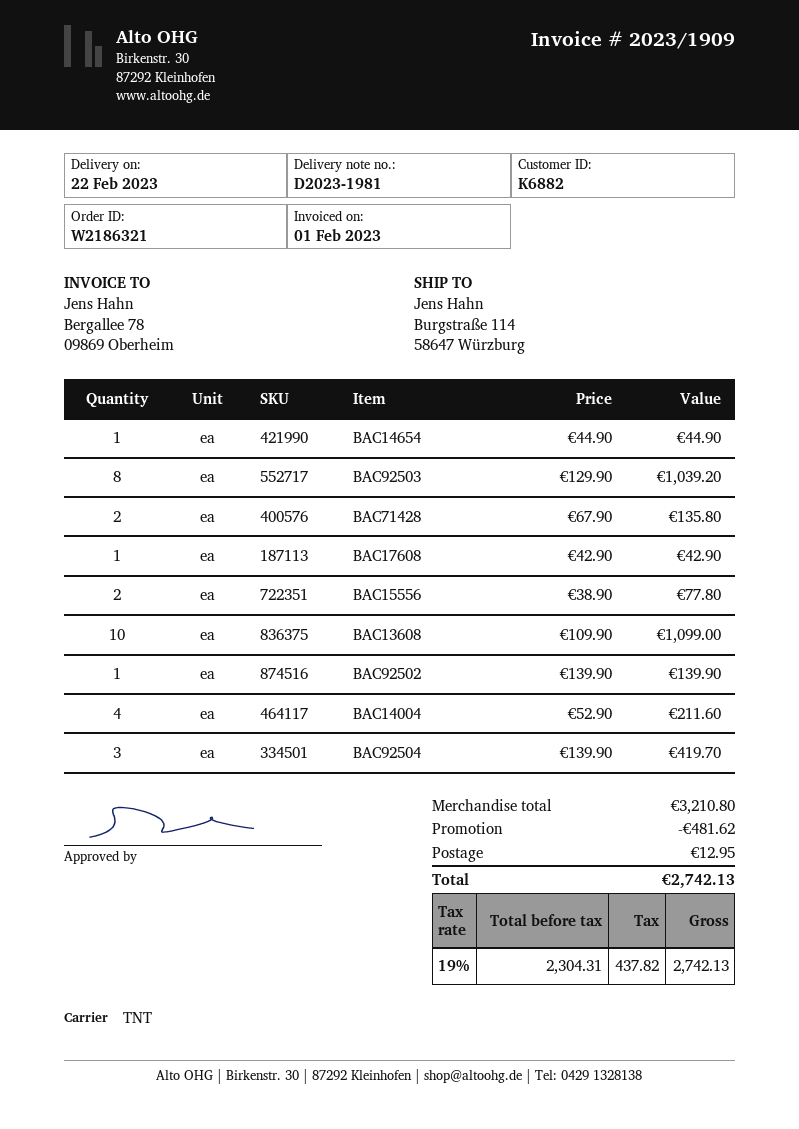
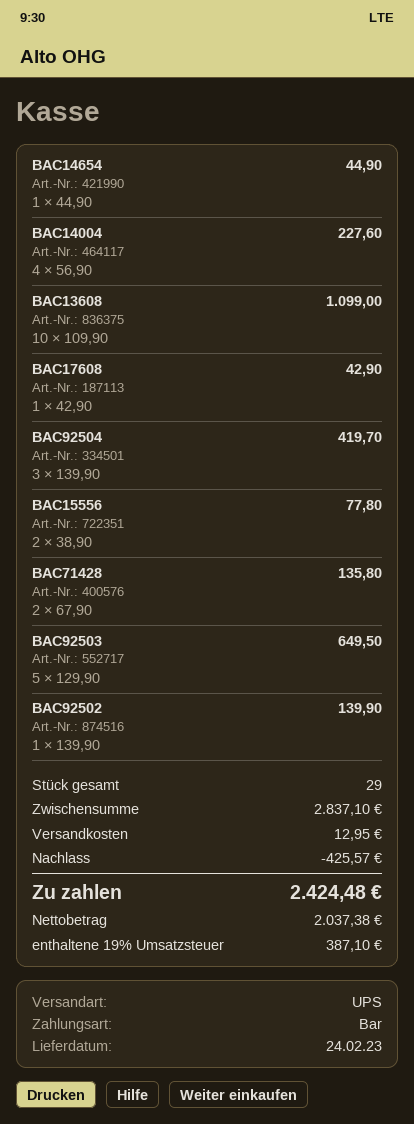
delivery date: 2023-02-22 -> 2023-02-24
shipping method: TNT -> UPS
BAC92503: 8 x 129.90 = 1039.20 -> 5 x 129.90 = 649.50
BAC14004: 4 x 52.90 = 211.60 -> 4 x 56.90 = 227.60
subtotal: 3210.80 -> 2837.10
discount: 481.62 -> 425.57
net: 2304.31 -> 2037.38
tax: 19% = 437.82 -> 19% = 387.10
total: 2742.13 -> 2424.48

